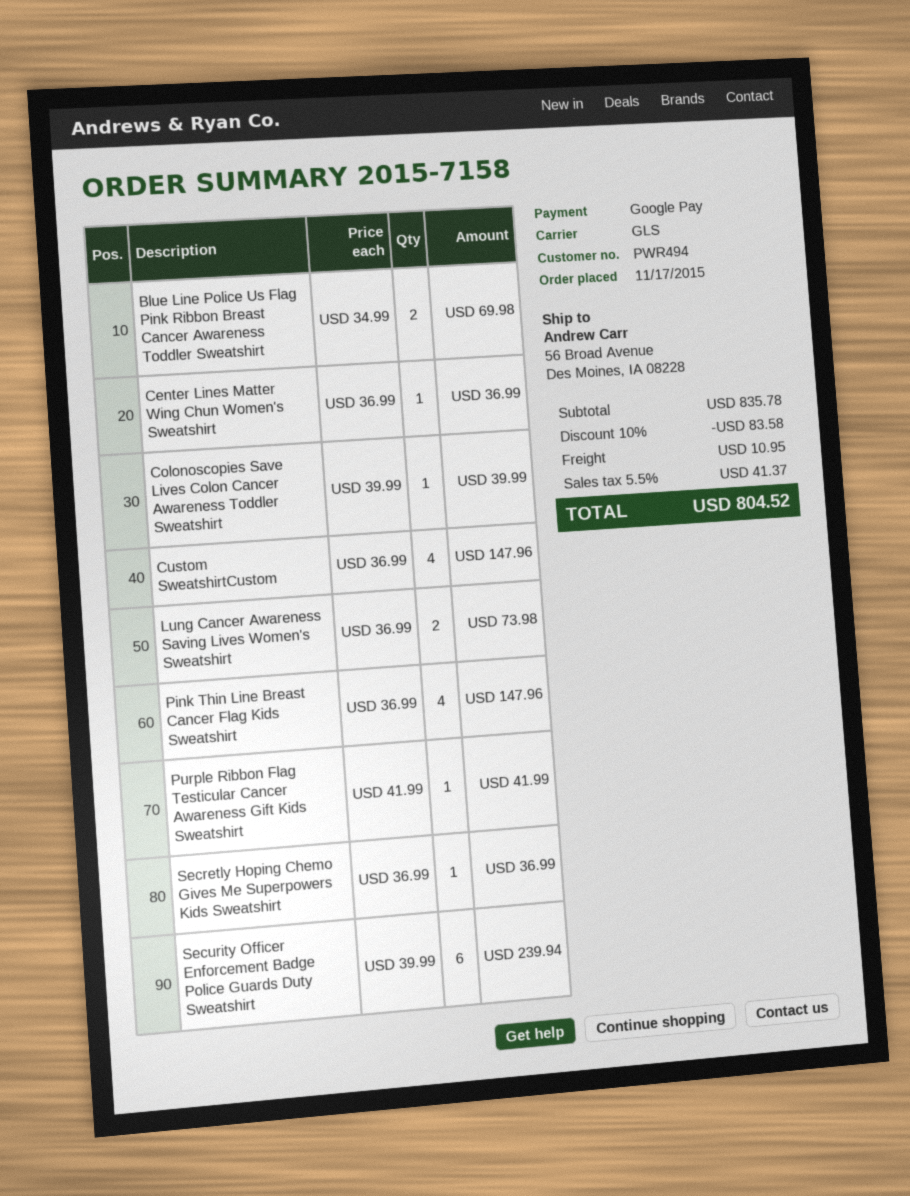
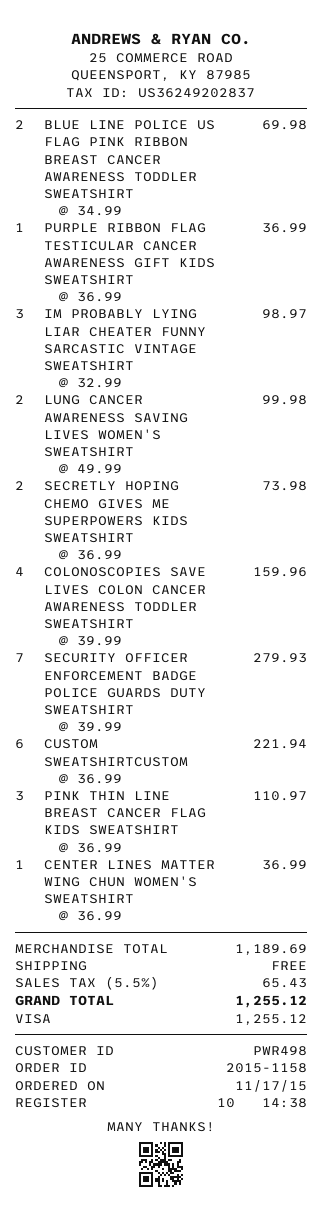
order number: 2015-7158 -> 2015-1158
customer number: PWR494 -> PWR498
payment method: Google Pay -> Visa
Colonoscopies Save Lives Colon Cancer Awareness Toddler Sweatshirt: 1 x 39.99 = 39.99 -> 4 x 39.99 = 159.96
Custom SweatshirtCustom: 4 x 36.99 = 147.96 -> 6 x 36.99 = 221.94
Lung Cancer Awareness Saving Lives Women's Sweatshirt: 2 x 36.99 = 73.98 -> 2 x 49.99 = 99.98
Pink Thin Line Breast Cancer Flag Kids Sweatshirt: 4 x 36.99 = 147.96 -> 3 x 36.99 = 110.97
Purple Ribbon Flag Testicular Cancer Awareness Gift Kids Sweatshirt: 1 x 41.99 = 41.99 -> 1 x 36.99 = 36.99
Secretly Hoping Chemo Gives Me Superpowers Kids Sweatshirt: 1 x 36.99 = 36.99 -> 2 x 36.99 = 73.98
Security Officer Enforcement Badge Police Guards Duty Sweatshirt: 6 x 39.99 = 239.94 -> 7 x 39.99 = 279.93
IM PROBABLY LYING LIAR CHEATER FUNNY SARCASTIC VINTAGE SWEATSHIRT: none -> 3 x 32.99 = 98.97
subtotal: 835.78 -> 1189.69
discount: 10% = 83.58 -> none
shipping: 10.95 -> 0.00
tax: 5.5% = 41.37 -> 5.5% = 65.43
total: 804.52 -> 1255.12

